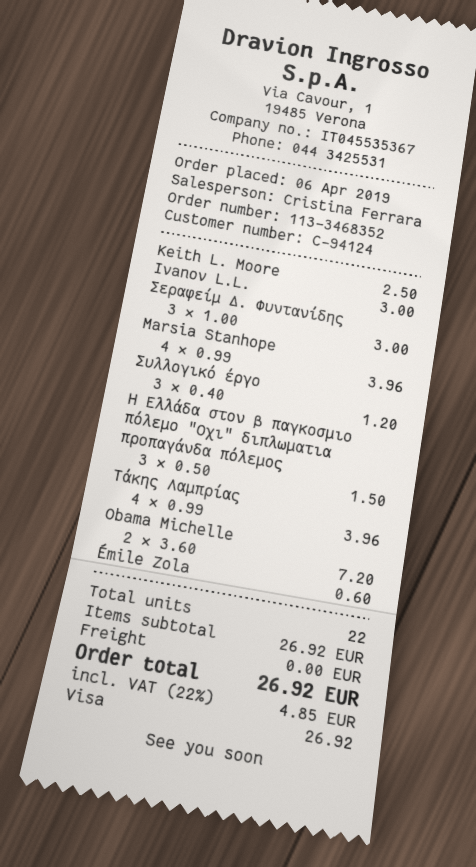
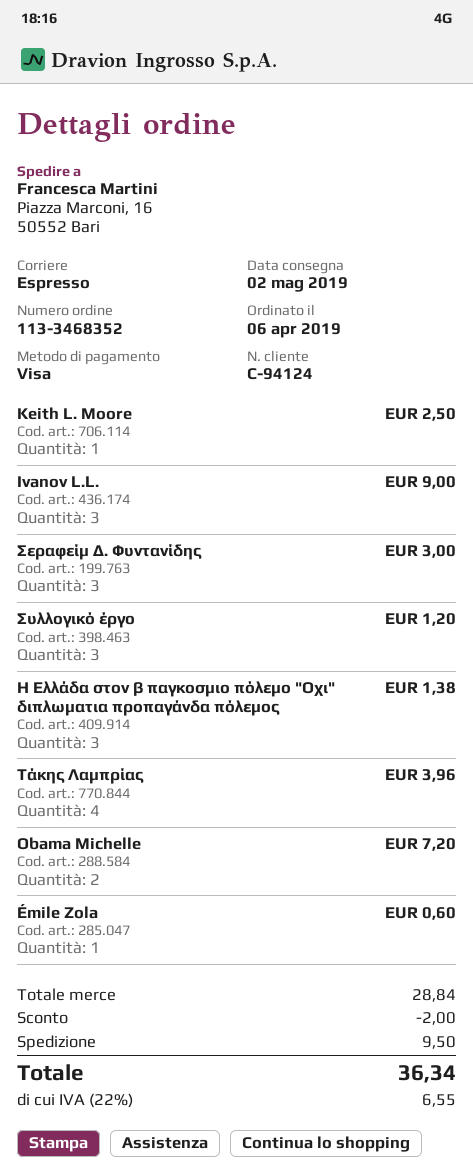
Ivanov L.L.: 1 for 3.00 -> 3 for 9.00
Marsia Stanhope: 4 for 3.96 -> none
Η Ελλάδα στον β παγκοσμιο πόλεμο "Οχι" διπλωματια προπαγάνδα πόλεμος: 3 for 1.50 -> 3 for 1.38
subtotal: 26.92 -> 28.84
discount: none -> 2.00
shipping: 0.00 -> 9.50
tax: 22% = 4.85 -> 22% = 6.55
total: 26.92 -> 36.34

